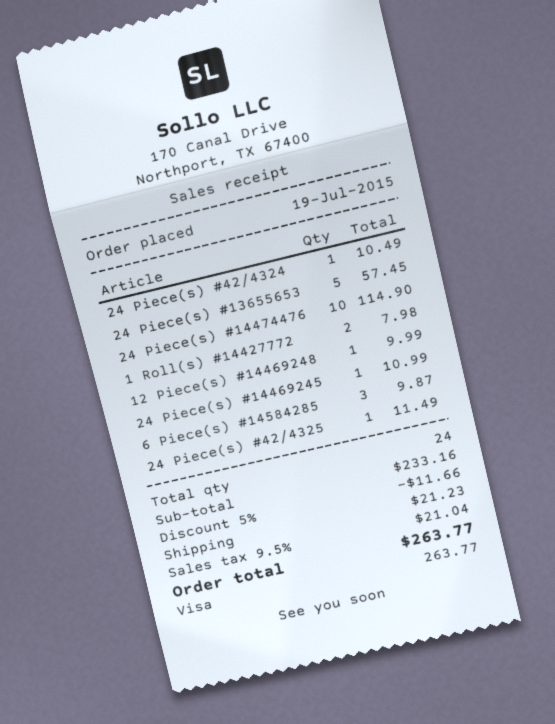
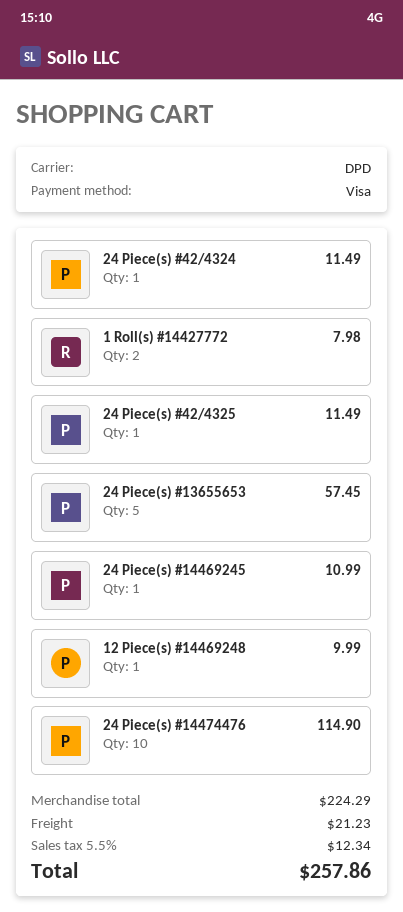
24 Piece(s) #42/4324: 1 for 10.49 -> 1 for 11.49
6 Piece(s) #14584285: 3 for 9.87 -> none
subtotal: 233.16 -> 224.29
discount: 5% = 11.66 -> none
tax: 9.5% = 21.04 -> 5.5% = 12.34
total: 263.77 -> 257.86

